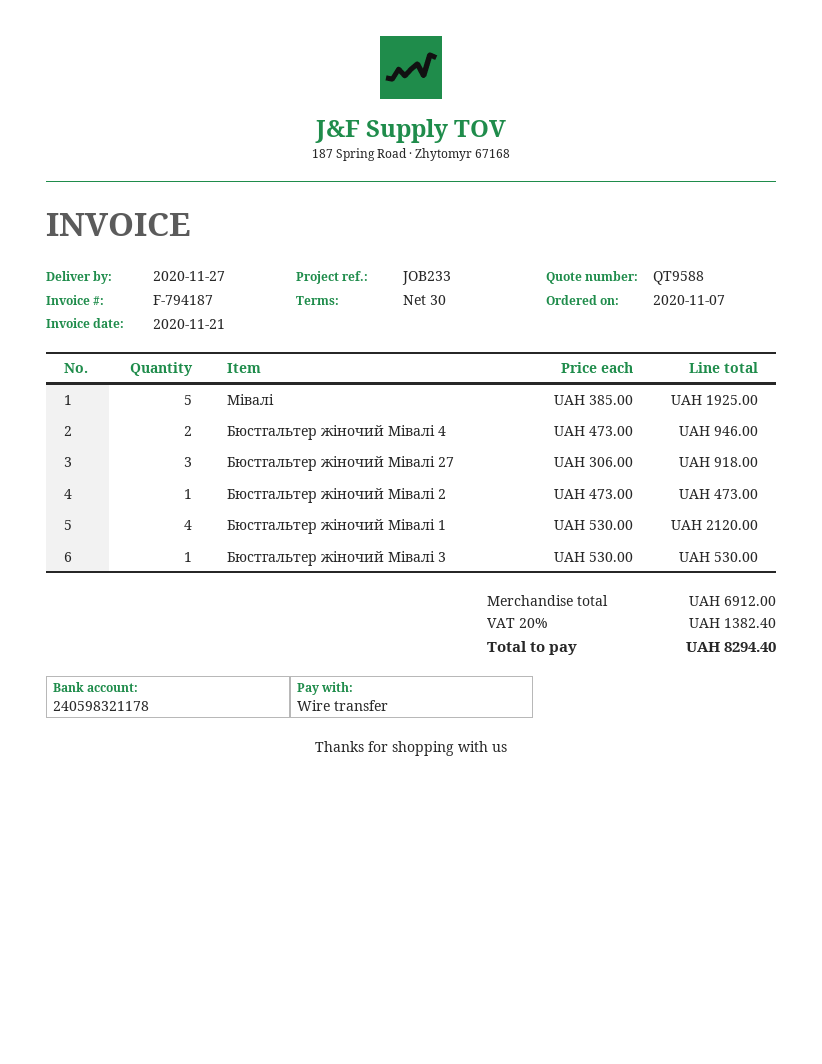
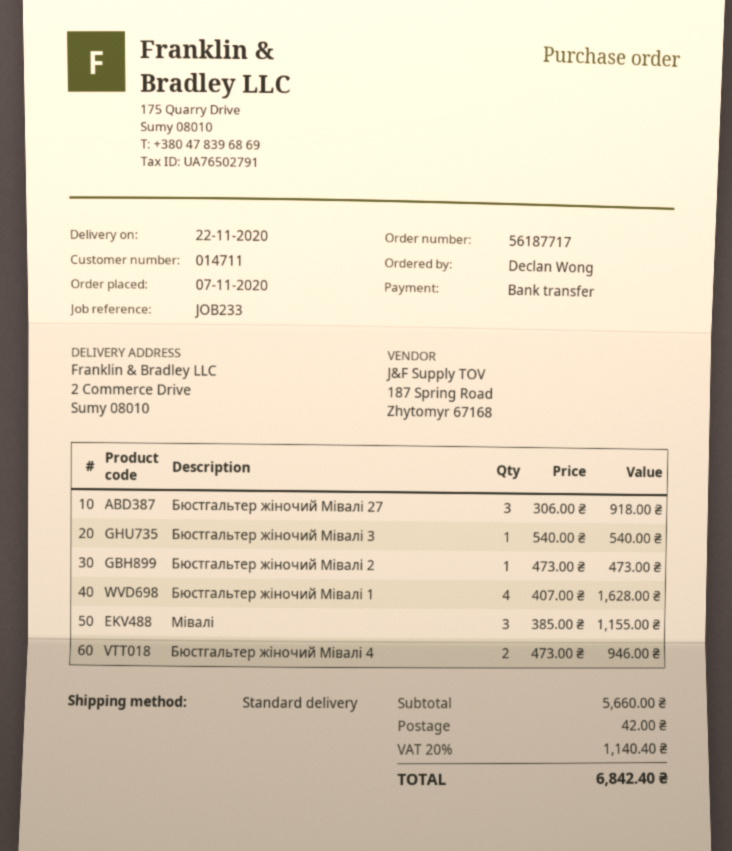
delivery date: 2020-11-27 -> 2020-11-22
Мівалі: 5 x 385.00 = 1925.00 -> 3 x 385.00 = 1155.00
Бюстгальтер жіночий Мівалі 1: 4 x 530.00 = 2120.00 -> 4 x 407.00 = 1628.00
Бюстгальтер жіночий Мівалі 3: 1 x 530.00 = 530.00 -> 1 x 540.00 = 540.00
subtotal: 6912.00 -> 5660.00
shipping: none -> 42.00
tax: 20% = 1382.40 -> 20% = 1140.40
total: 8294.40 -> 6842.40

